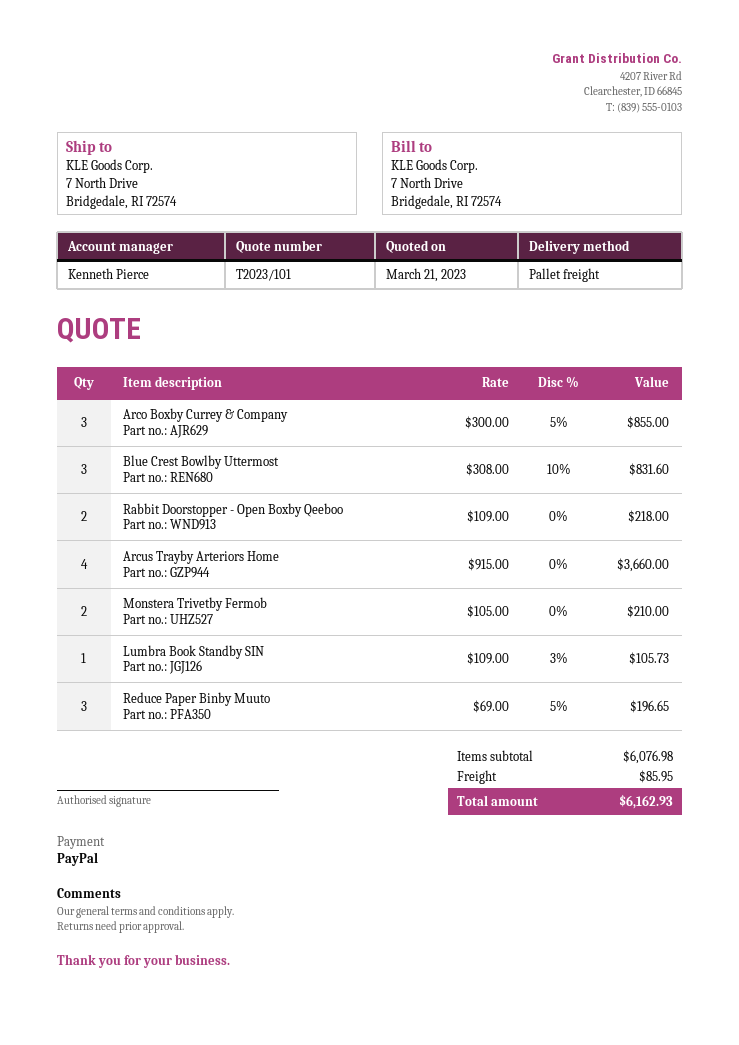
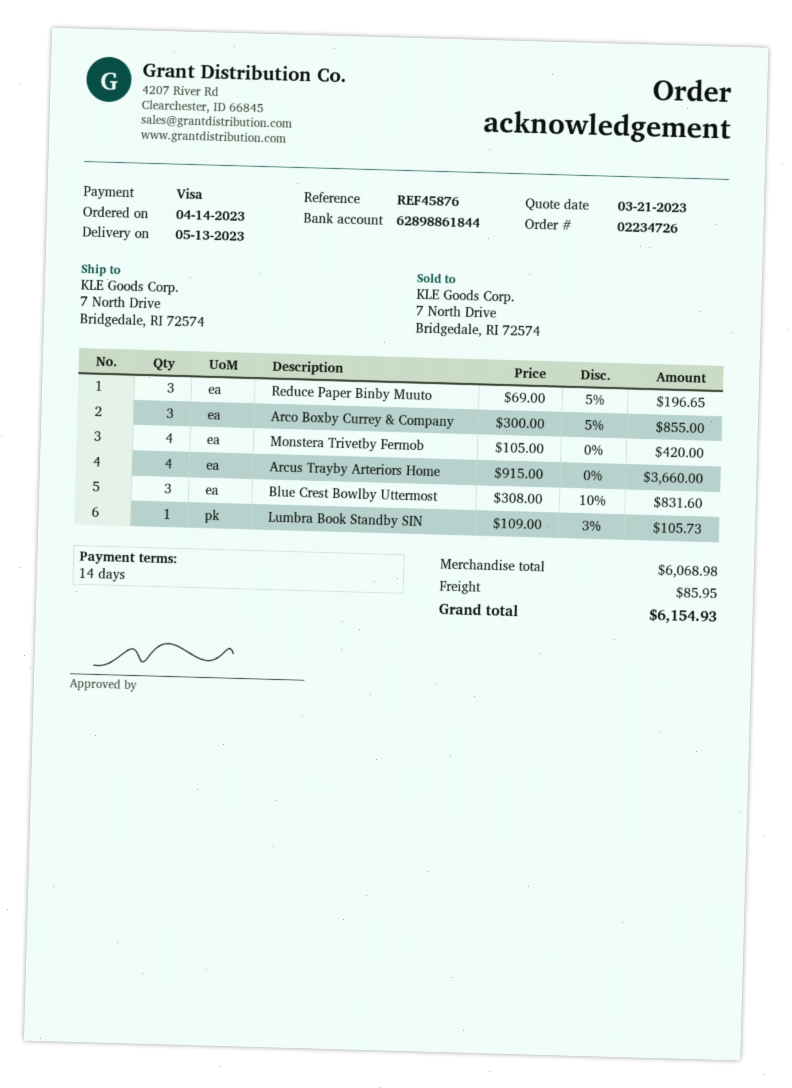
payment method: PayPal -> Visa
Rabbit Doorstopper - Open Boxby Qeeboo: 2 x 109.00 = 218.00 -> none
Monstera Trivetby Fermob: 2 x 105.00 = 210.00 -> 4 x 105.00 = 420.00
subtotal: 6076.98 -> 6068.98
total: 6162.93 -> 6154.93

